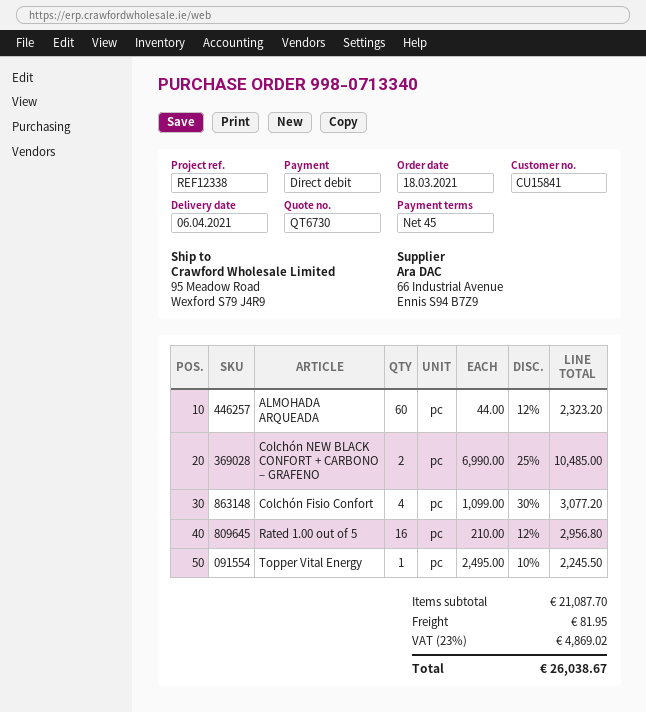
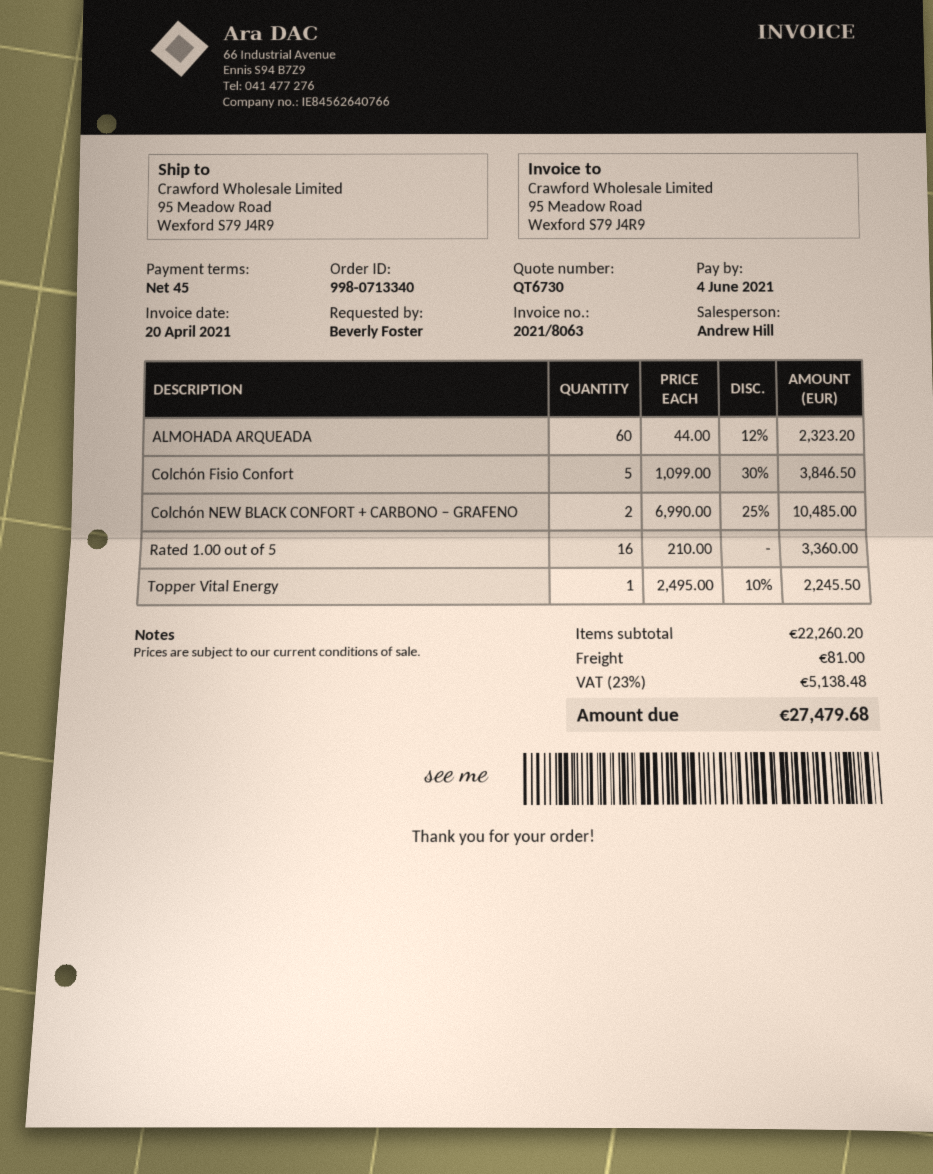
Colchón Fisio Confort: 4 x 1099.00 - 30% = 3077.20 -> 5 x 1099.00 - 30% = 3846.50
Rated 1.00 out of 5: 16 x 210.00 - 12% = 2956.80 -> 16 x 210.00 = 3360.00
subtotal: 21087.70 -> 22260.20
shipping: 81.95 -> 81.00
tax: 23% = 4869.02 -> 23% = 5138.48
total: 26038.67 -> 27479.68

